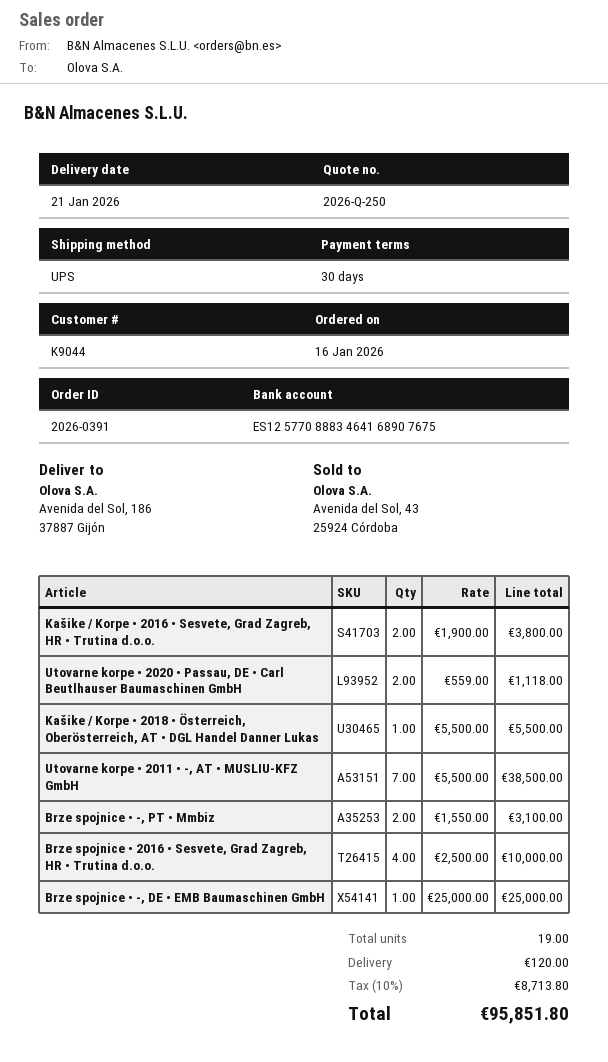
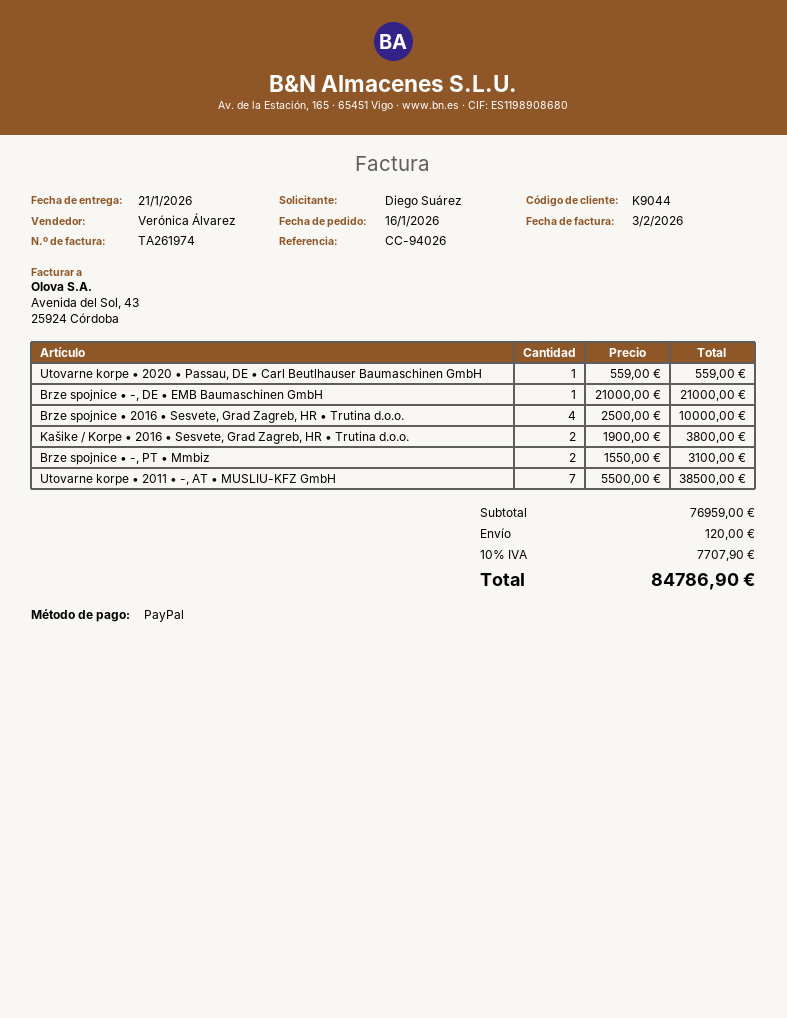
Utovarne korpe • 2020 • Passau, DE • Carl Beutlhauser Baumaschinen GmbH: 2 x 559.00 = 1118.00 -> 1 x 559.00 = 559.00
Kašike / Korpe • 2018 • Österreich, Oberösterreich, AT • DGL Handel Danner Lukas: 1 x 5500.00 = 5500.00 -> none
Brze spojnice • -, DE • EMB Baumaschinen GmbH: 1 x 25000.00 = 25000.00 -> 1 x 21000.00 = 21000.00
tax: 10% = 8713.80 -> 10% = 7707.90
total: 95851.80 -> 84786.90

